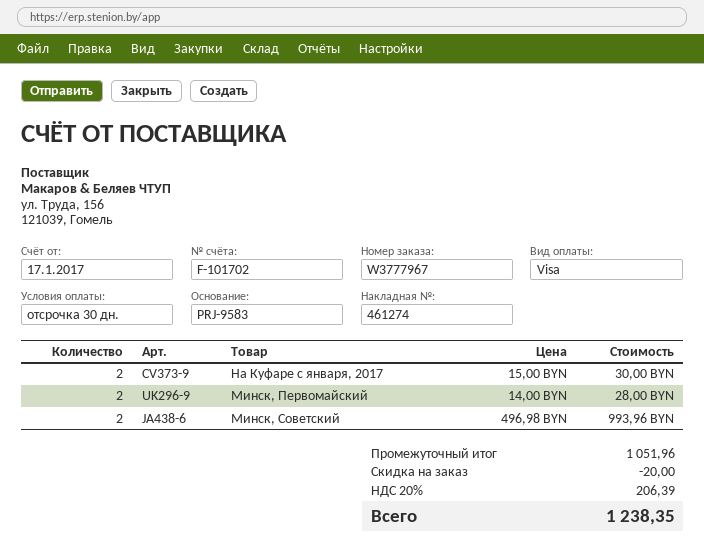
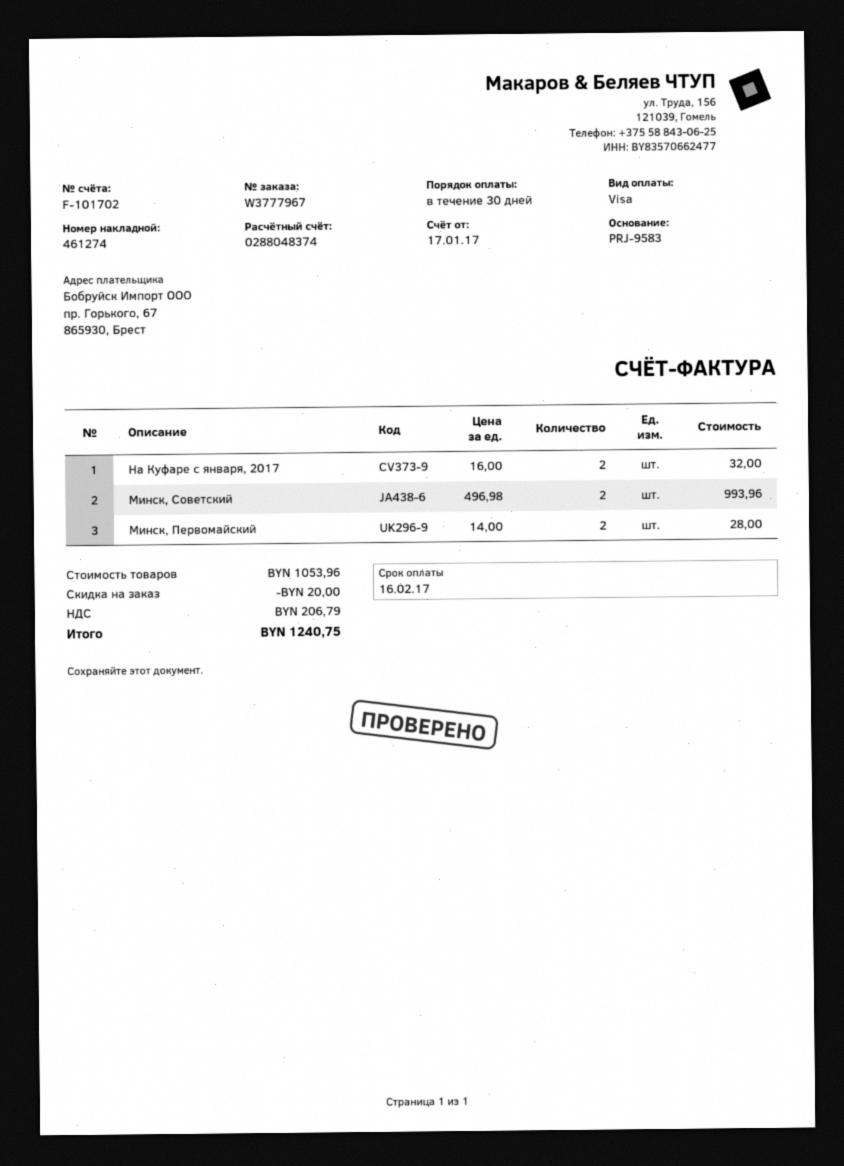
На Куфаре с января, 2017: 2 x 15.00 = 30.00 -> 2 x 16.00 = 32.00
subtotal: 1051.96 -> 1053.96
tax: 206.39 -> 206.79
total: 1238.35 -> 1240.75

